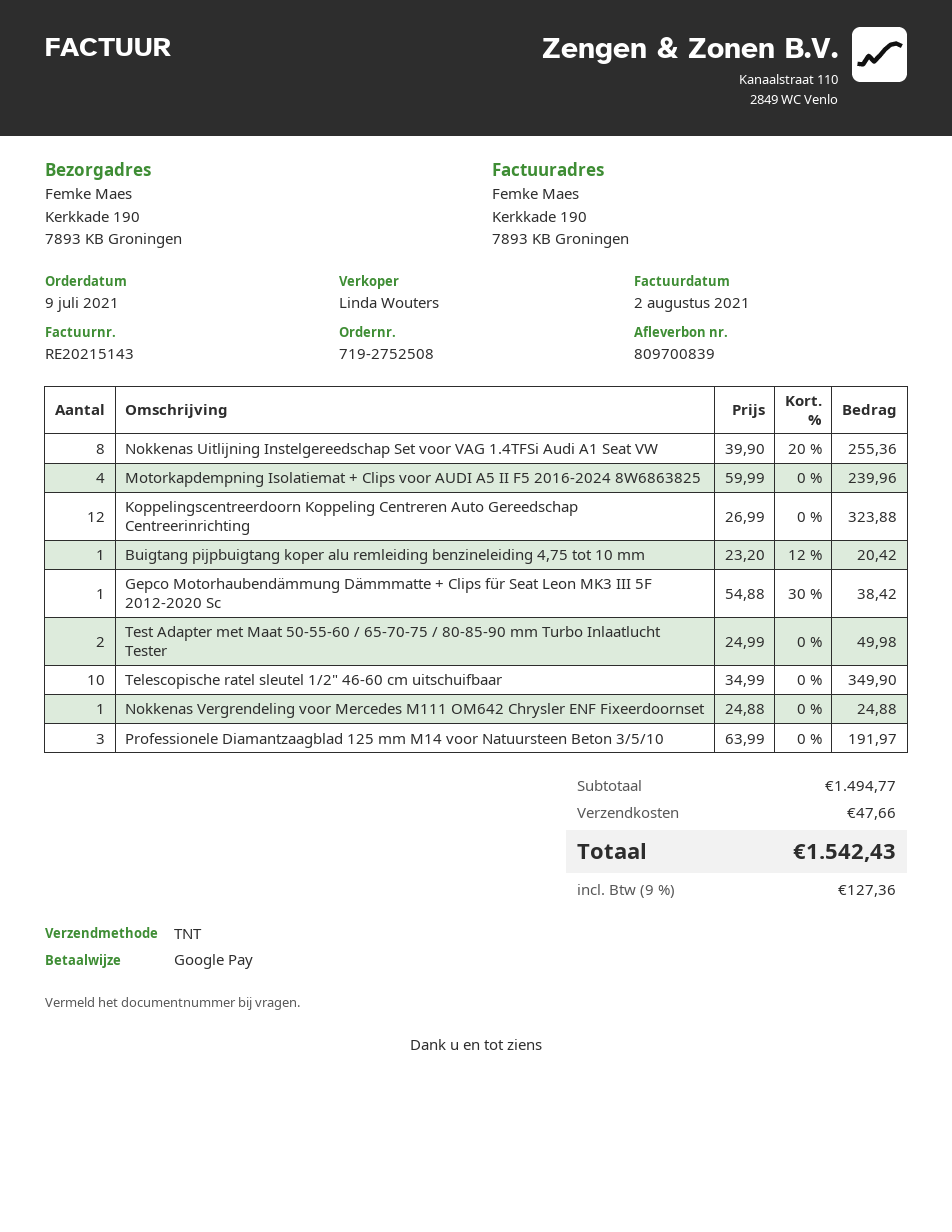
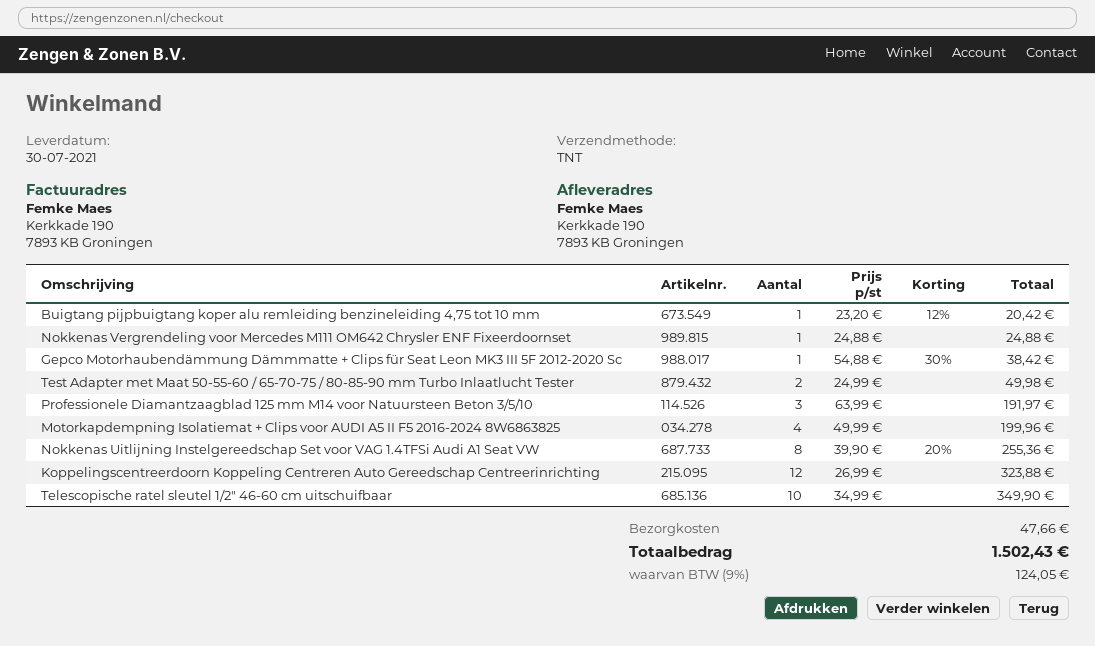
Motorkapdempning Isolatiemat + Clips voor AUDI A5 II F5 2016-2024 8W6863825: 4 x 59.99 = 239.96 -> 4 x 49.99 = 199.96
tax: 9% = 127.36 -> 9% = 124.05
total: 1542.43 -> 1502.43

